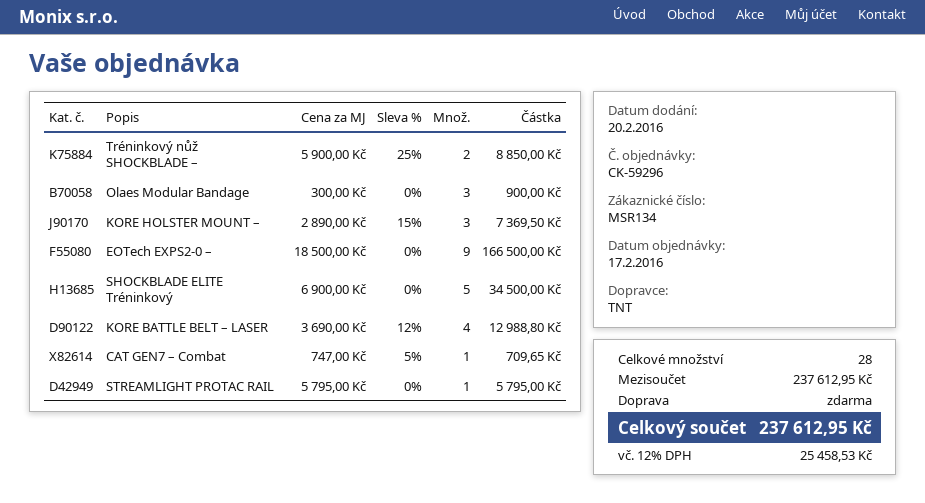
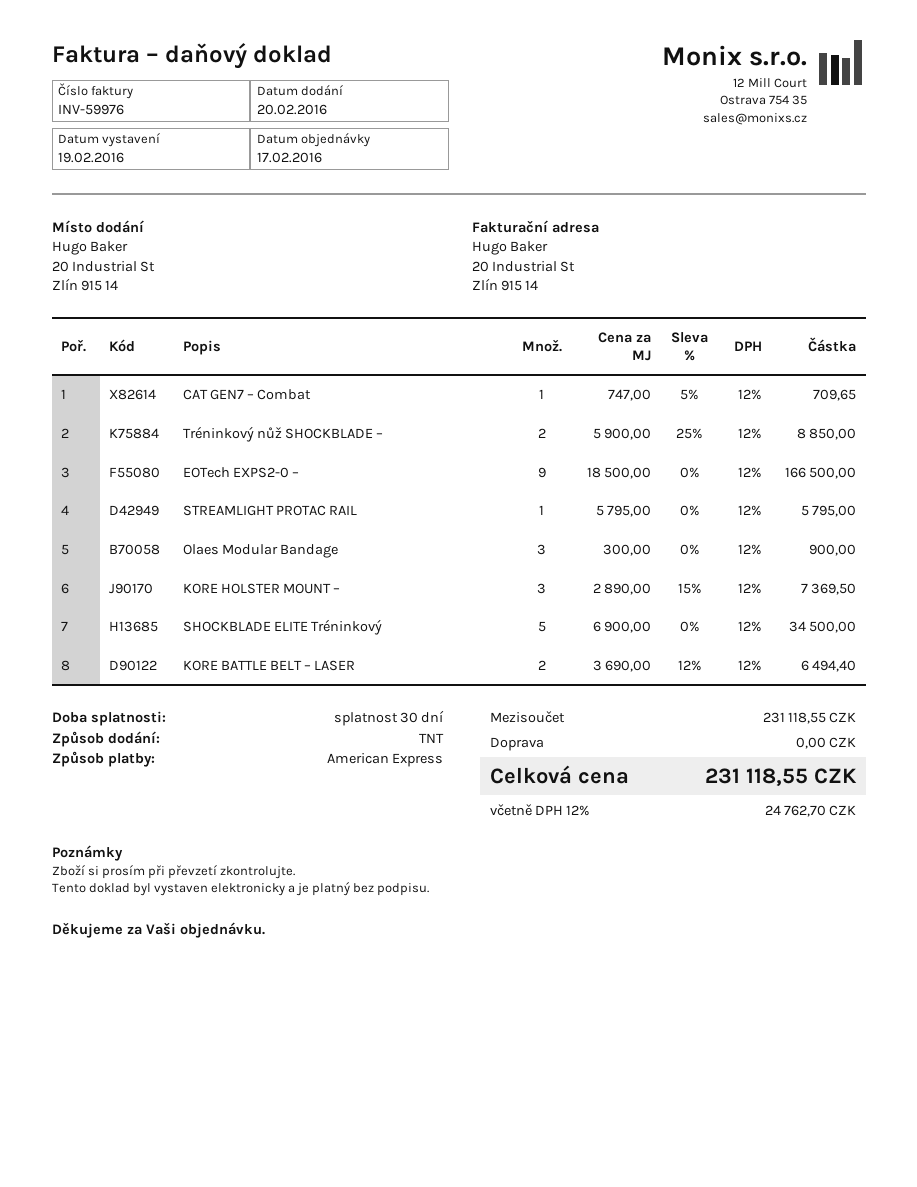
KORE BATTLE BELT – LASER: 4 x 3690.00 - 12% = 12988.80 -> 2 x 3690.00 - 12% = 6494.40
subtotal: 237612.95 -> 231118.55
tax: 12% = 25458.53 -> 12% = 24762.70
total: 237612.95 -> 231118.55

